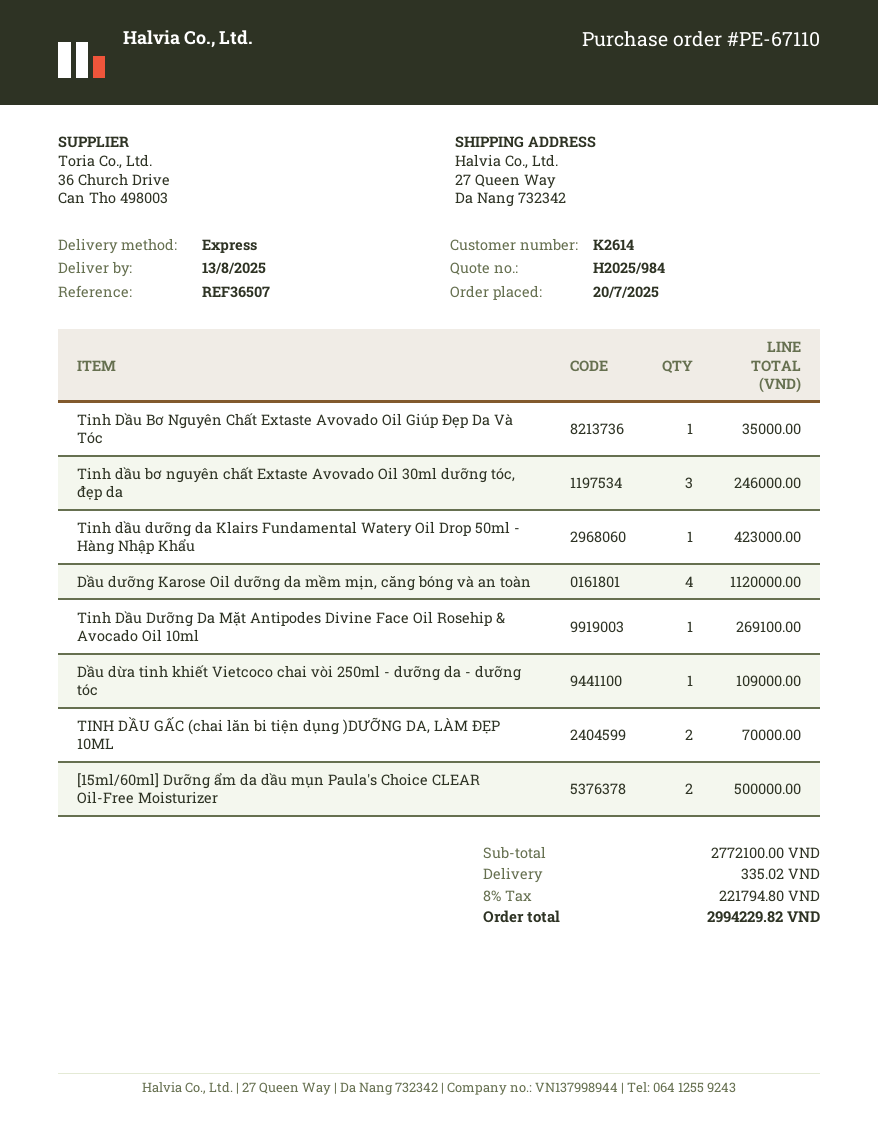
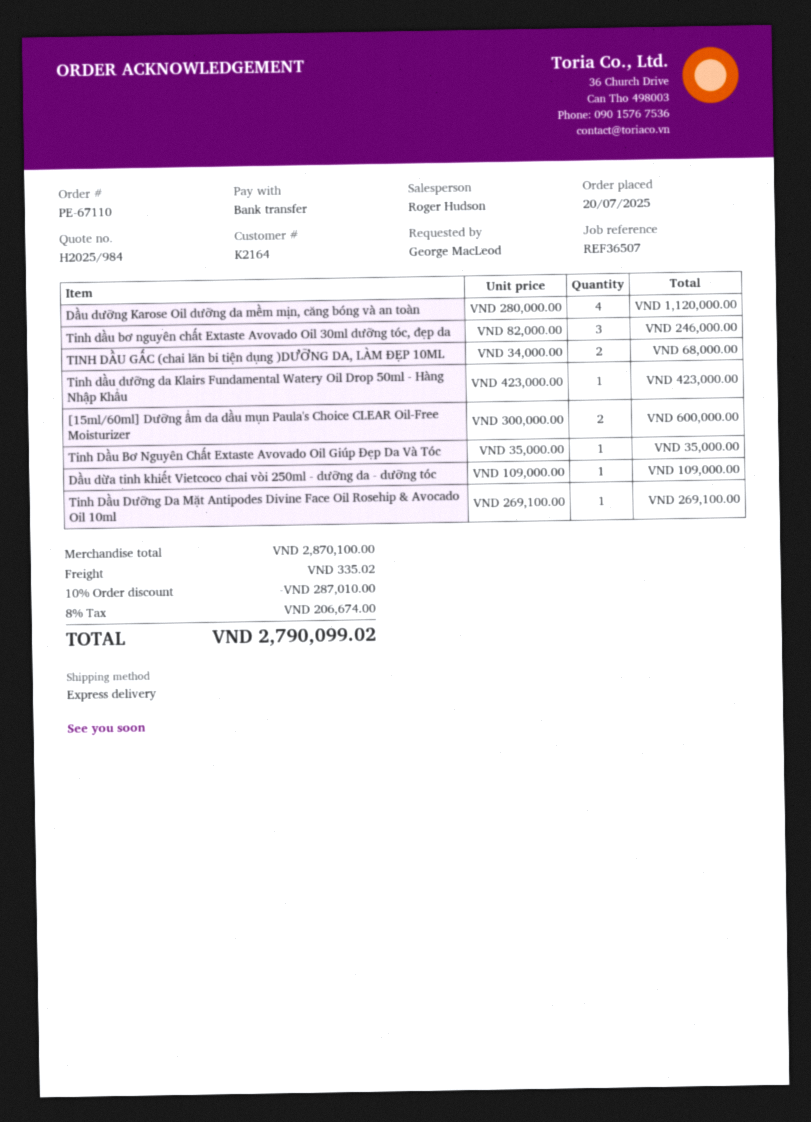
customer number: K2614 -> K2164
TINH DẦU GẤC (chai lăn bi tiện dụng )DƯỠNG DA, LÀM ĐẸP 10ML: 2 for 70000.00 -> 2 for 68000.00
[15ml/60ml] Dưỡng ẩm da dầu mụn Paula's Choice CLEAR Oil-Free Moisturizer: 2 for 500000.00 -> 2 for 600000.00
subtotal: 2772100.00 -> 2870100.00
discount: none -> 10% = 287010.00
tax: 8% = 221794.80 -> 8% = 206674.00
total: 2994229.82 -> 2790099.02

